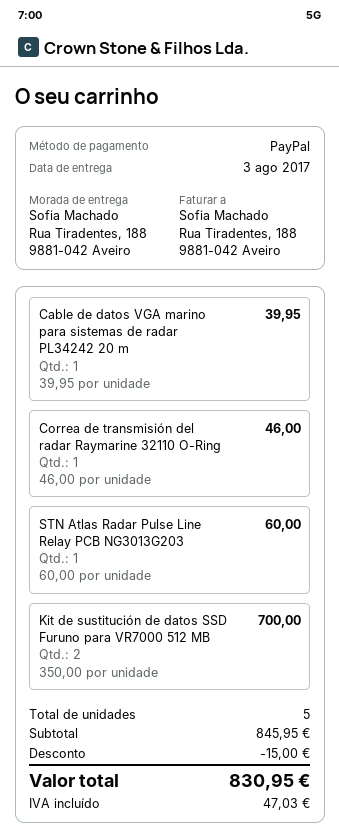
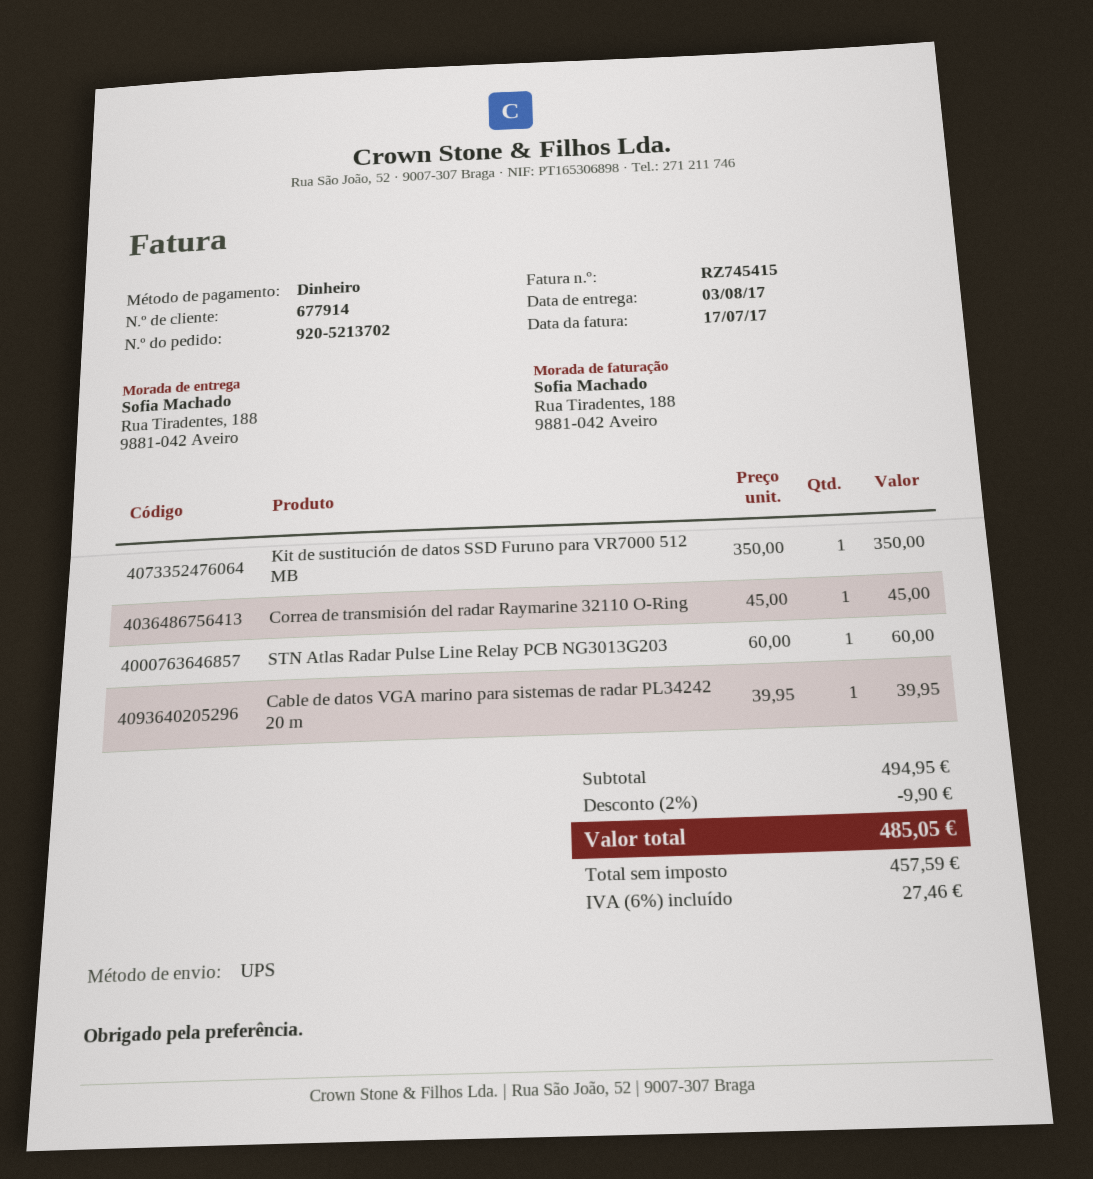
payment method: PayPal -> cash
Correa de transmisión del radar Raymarine 32110 O-Ring: 1 x 46.00 = 46.00 -> 1 x 45.00 = 45.00
Kit de sustitución de datos SSD Furuno para VR7000 512 MB: 2 x 350.00 = 700.00 -> 1 x 350.00 = 350.00
subtotal: 845.95 -> 494.95
discount: 15.00 -> 9.90
tax: 47.03 -> 27.46
total: 830.95 -> 485.05

